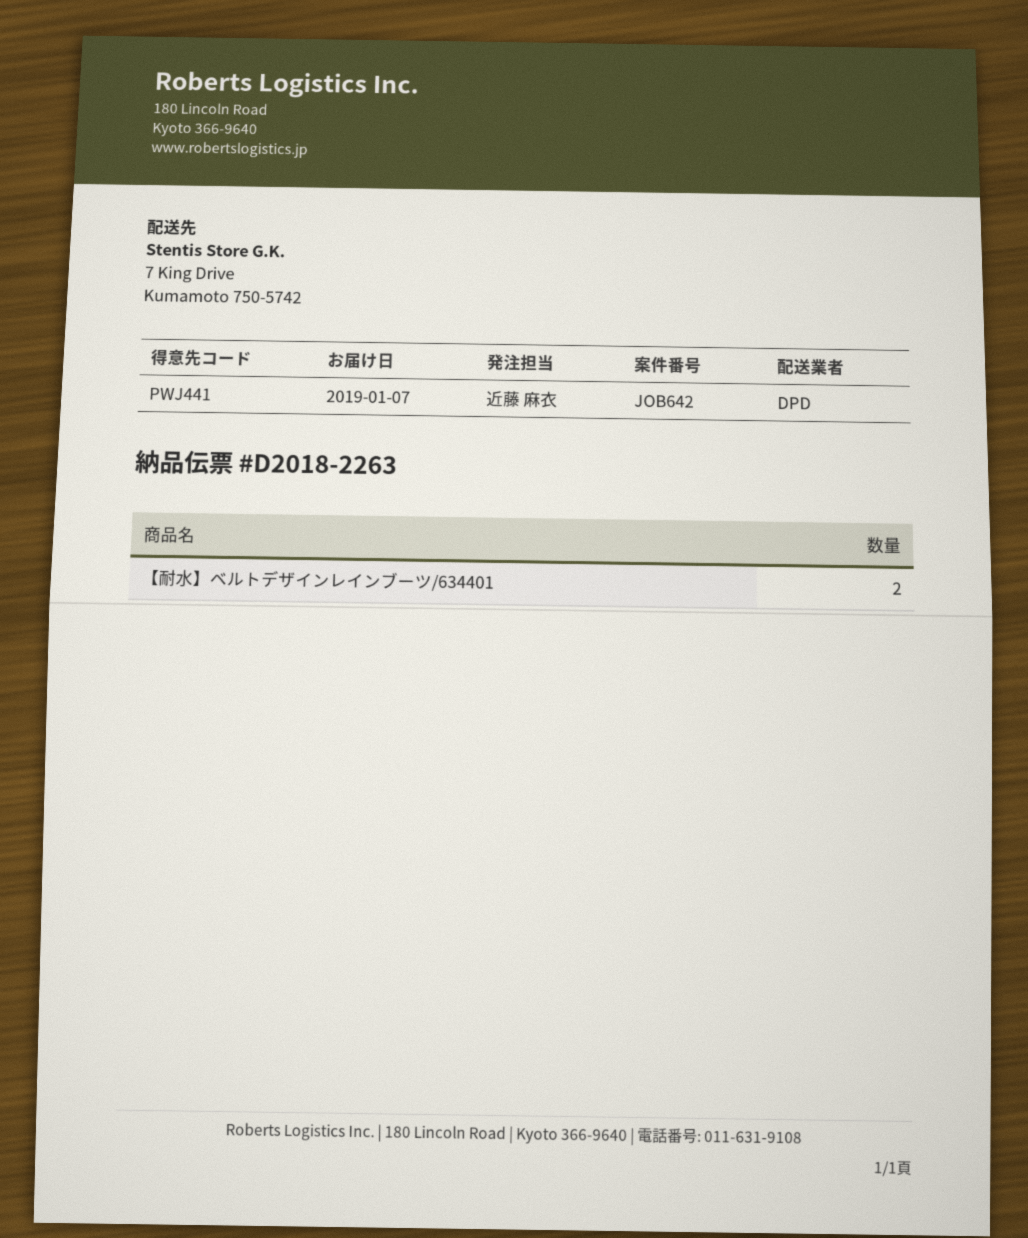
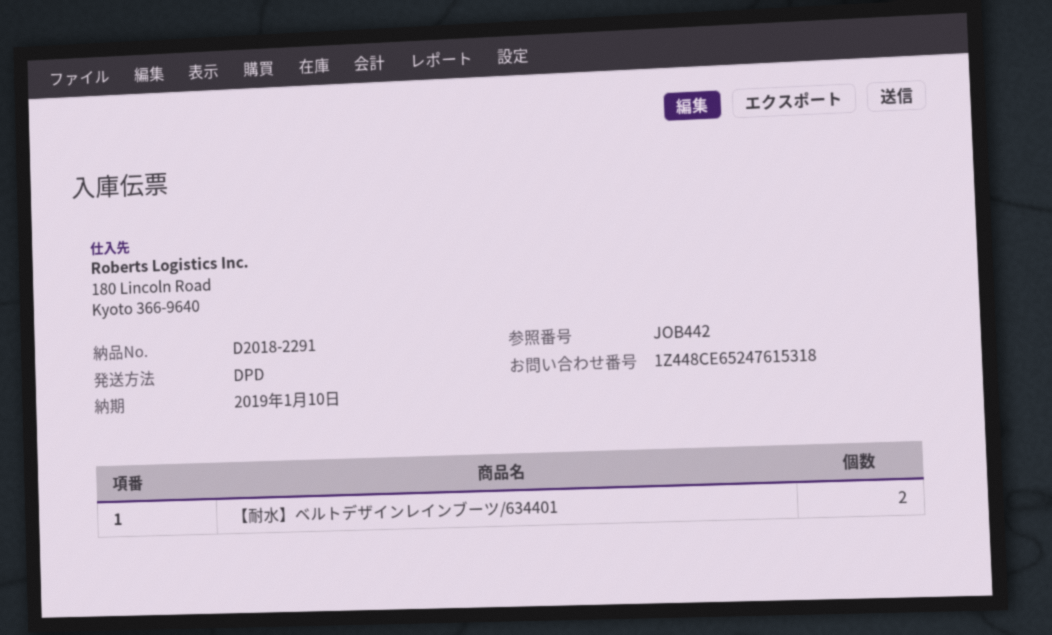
delivery note number: D2018-2263 -> D2018-2291
delivery date: 2019-01-07 -> 2019-01-10
reference: JOB642 -> JOB442

